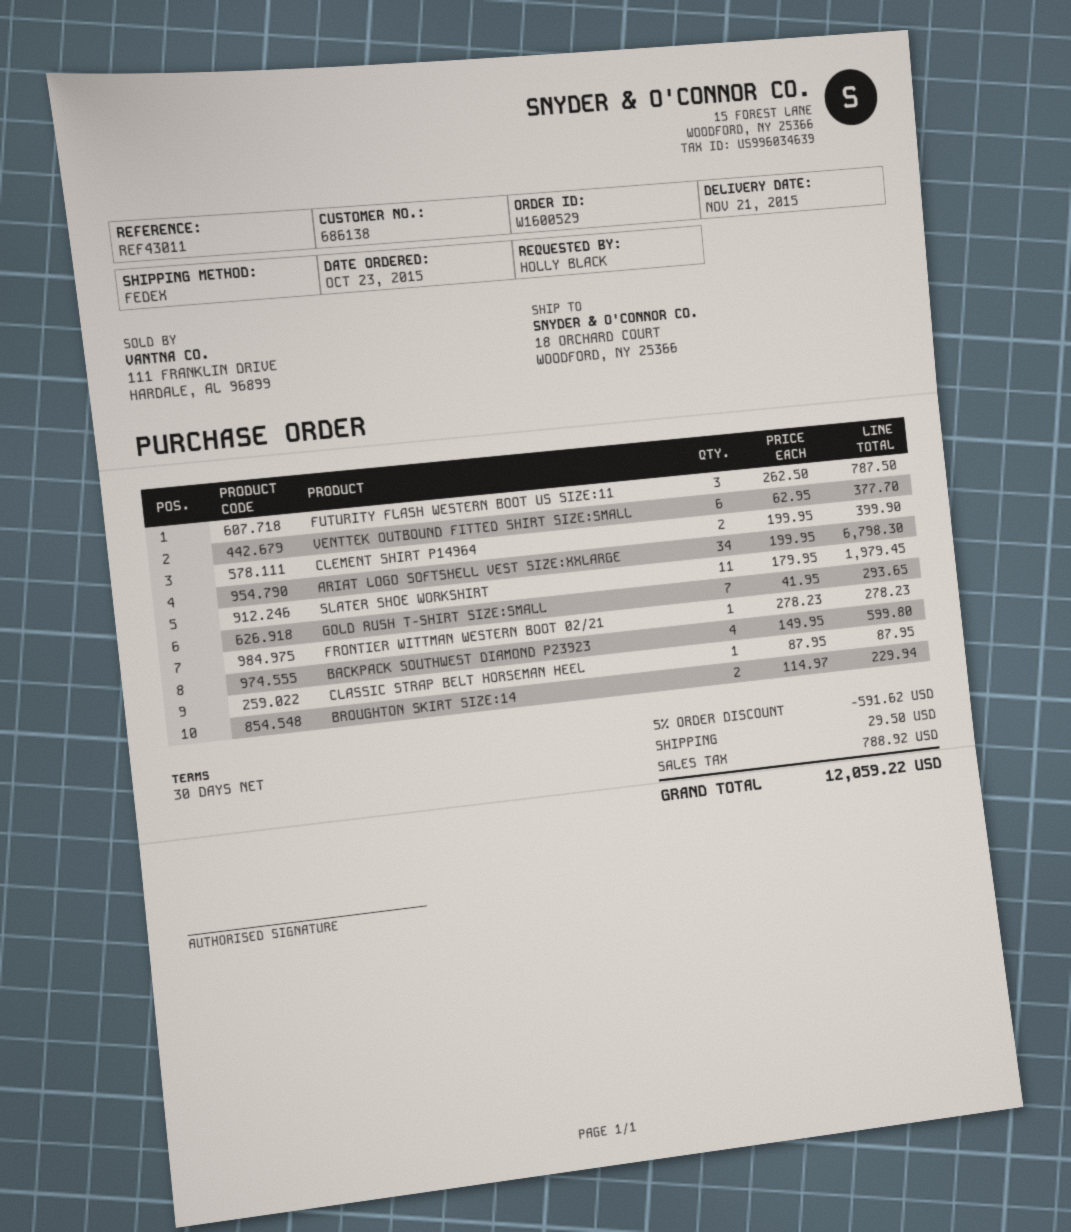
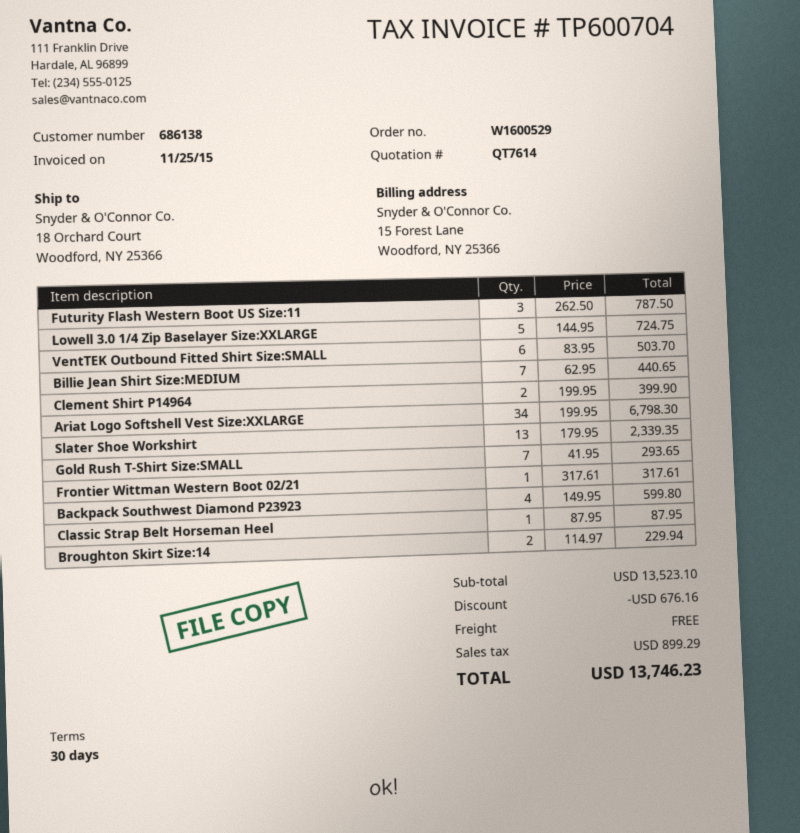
VENTTEK OUTBOUND FITTED SHIRT SIZE:SMALL: 6 x 62.95 = 377.70 -> 6 x 83.95 = 503.70
SLATER SHOE WORKSHIRT: 11 x 179.95 = 1979.45 -> 13 x 179.95 = 2339.35
FRONTIER WITTMAN WESTERN BOOT 02/21: 1 x 278.23 = 278.23 -> 1 x 317.61 = 317.61
Lowell 3.0 1/4 Zip Baselayer Size:XXLARGE: none -> 5 x 144.95 = 724.75
Billie Jean Shirt Size:MEDIUM: none -> 7 x 62.95 = 440.65
discount: 591.62 -> 676.16
shipping: 29.50 -> 0.00
tax: 788.92 -> 899.29
total: 12059.22 -> 13746.23

